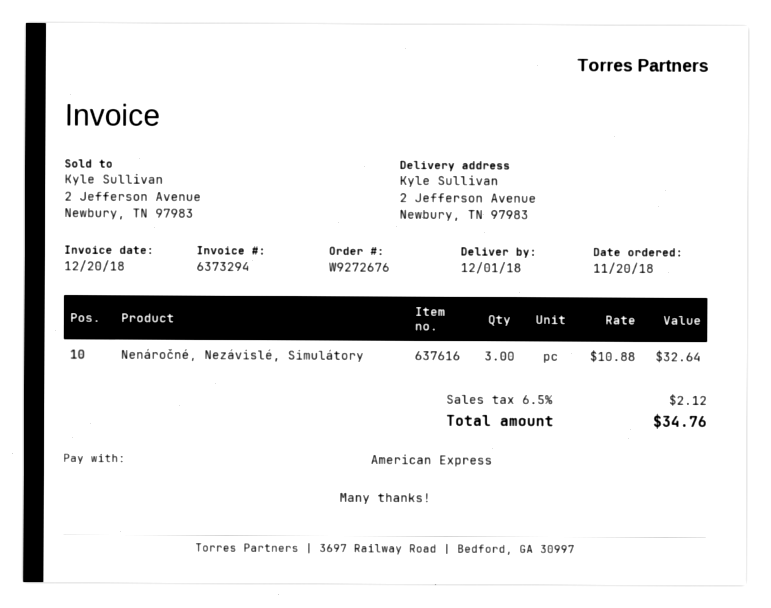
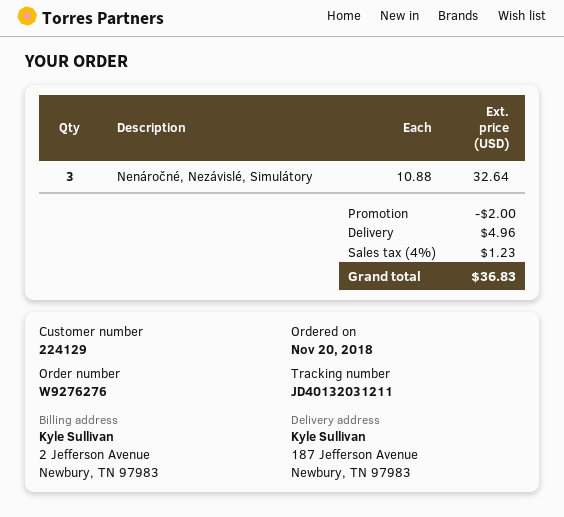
order number: W9272676 -> W9276276
ship to: 2 Jefferson Avenue, Newbury, TN 97983 -> 187 Jefferson Avenue, Newbury, TN 97983
discount: none -> 2.00
shipping: none -> 4.96
tax: 6.5% = 2.12 -> 4% = 1.23
total: 34.76 -> 36.83

